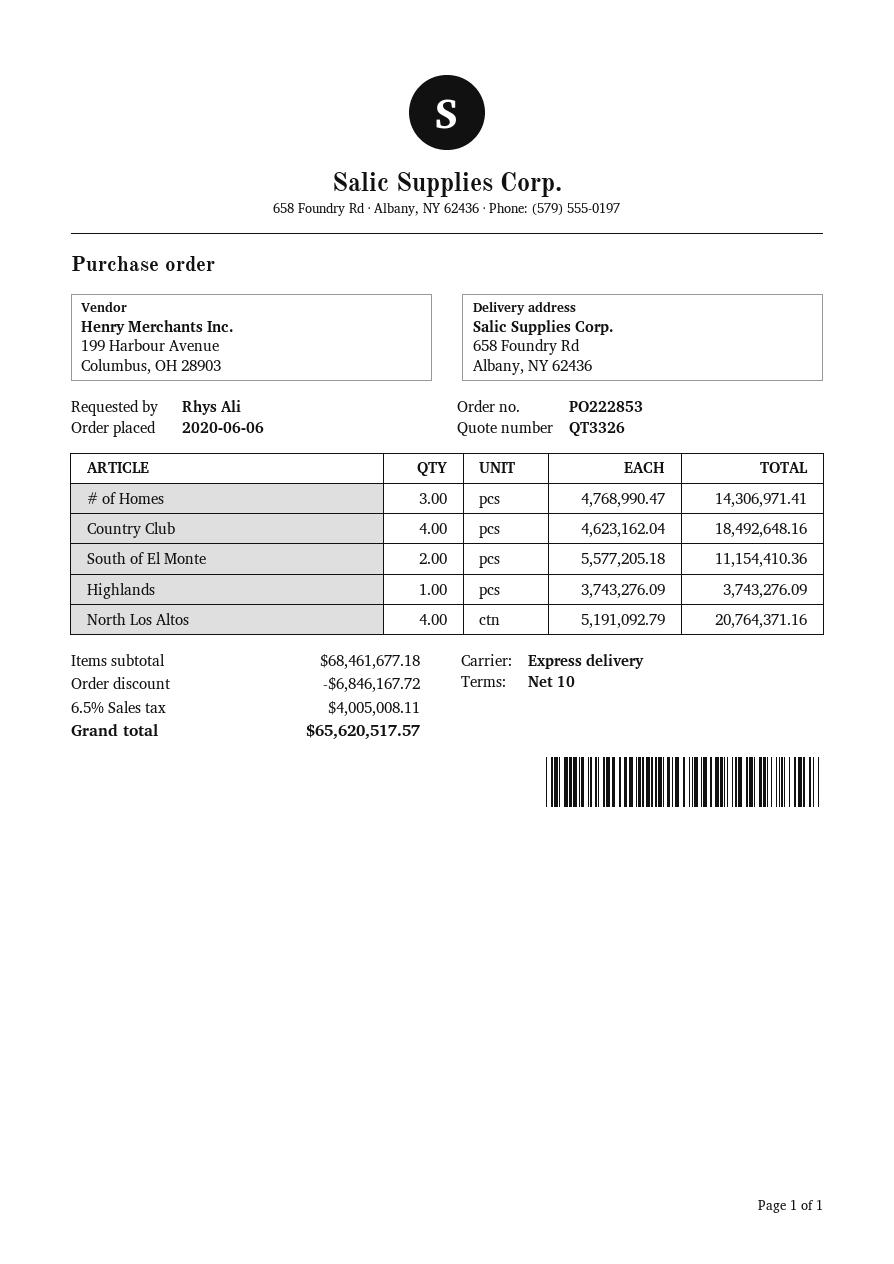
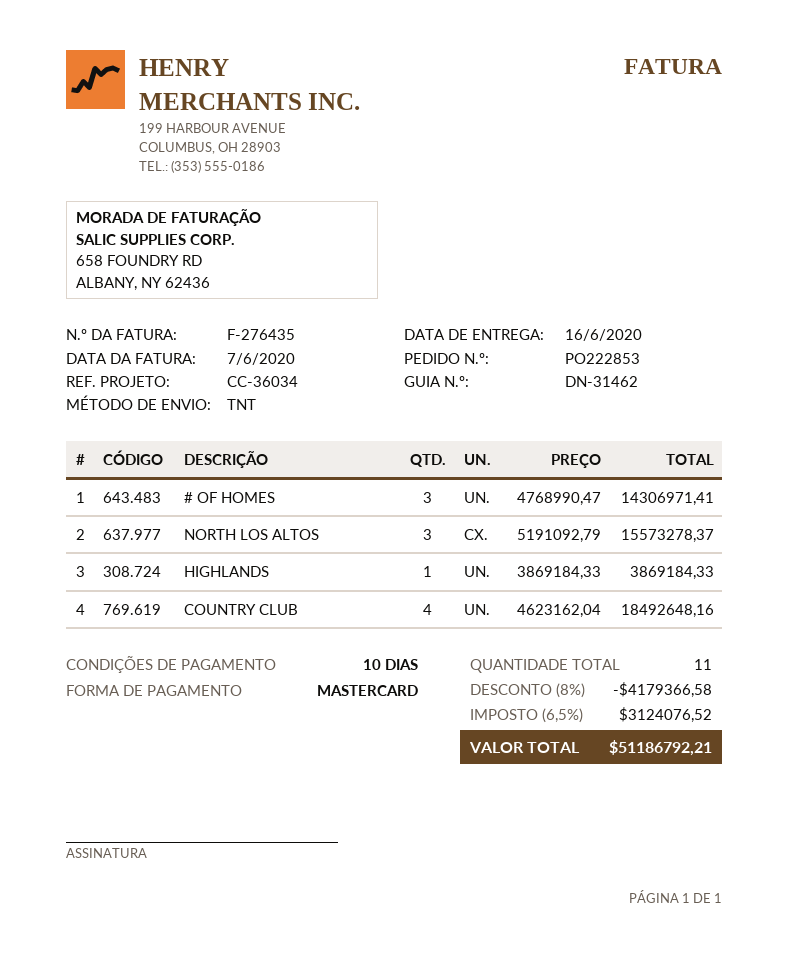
shipping method: express -> TNT
South of El Monte: 2 x 5577205.18 = 11154410.36 -> none
Highlands: 1 x 3743276.09 = 3743276.09 -> 1 x 3869184.33 = 3869184.33
North Los Altos: 4 x 5191092.79 = 20764371.16 -> 3 x 5191092.79 = 15573278.37
discount: 6846167.72 -> 4179366.58
tax: 6.5% = 4005008.11 -> 6.5% = 3124076.52
total: 65620517.57 -> 51186792.21

